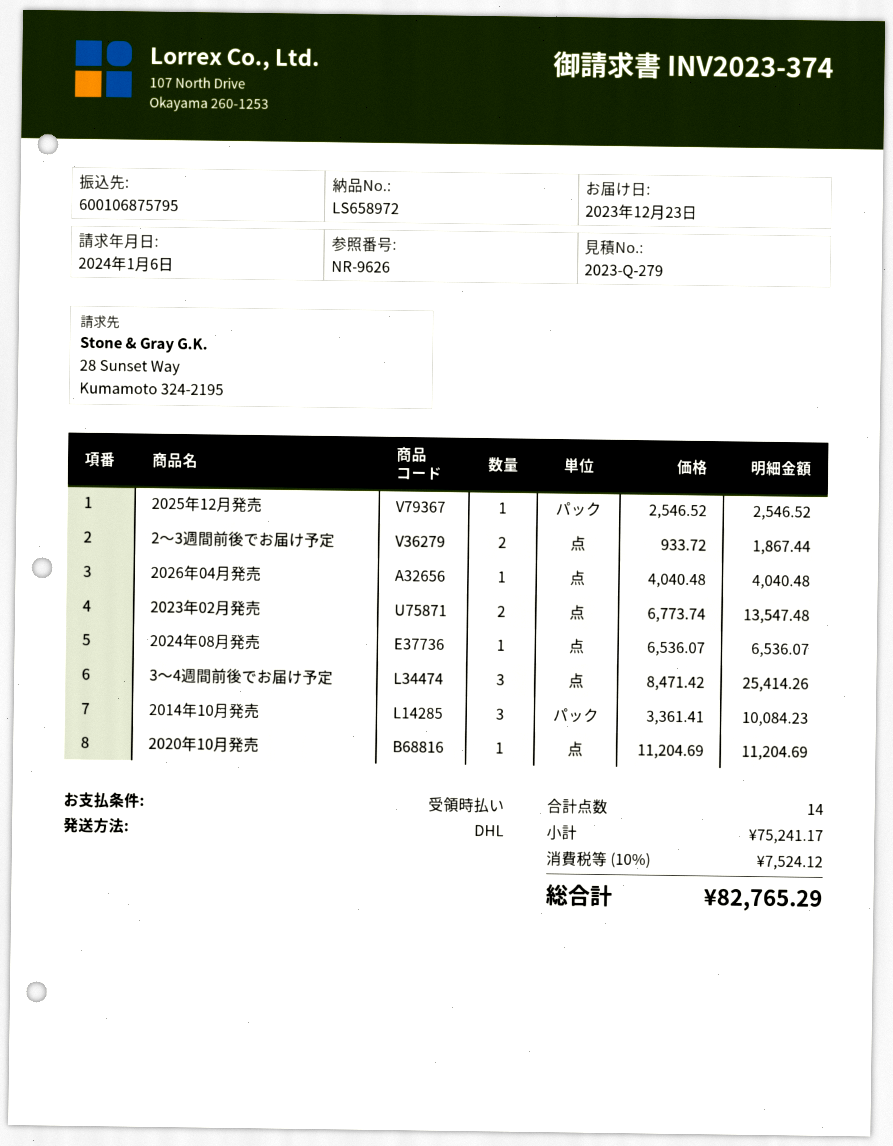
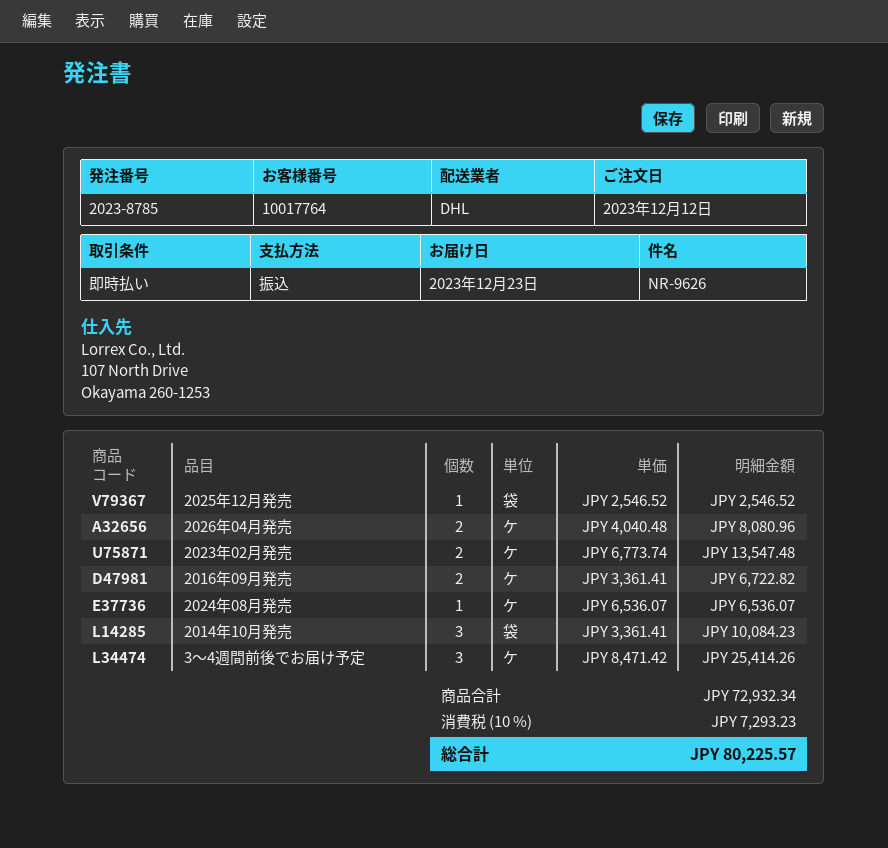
2〜3週間前後でお届け予定: 2 x 933.72 = 1867.44 -> none
2026年04月発売: 1 x 4040.48 = 4040.48 -> 2 x 4040.48 = 8080.96
2020年10月発売: 1 x 11204.69 = 11204.69 -> none
2016年09月発売: none -> 2 x 3361.41 = 6722.82
subtotal: 75241.17 -> 72932.34
tax: 10% = 7524.12 -> 10% = 7293.23
total: 82765.29 -> 80225.57

